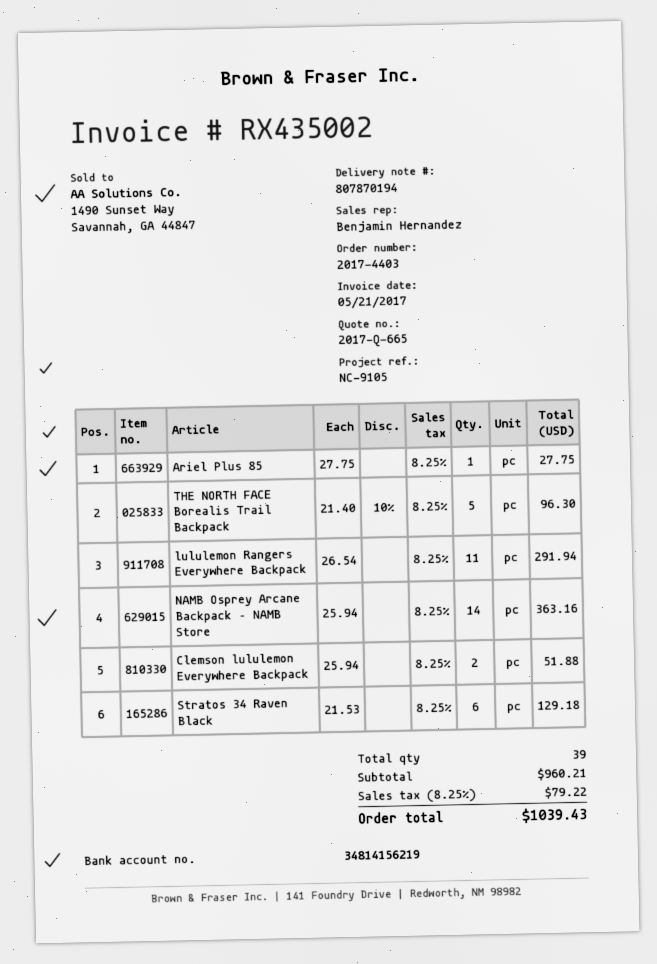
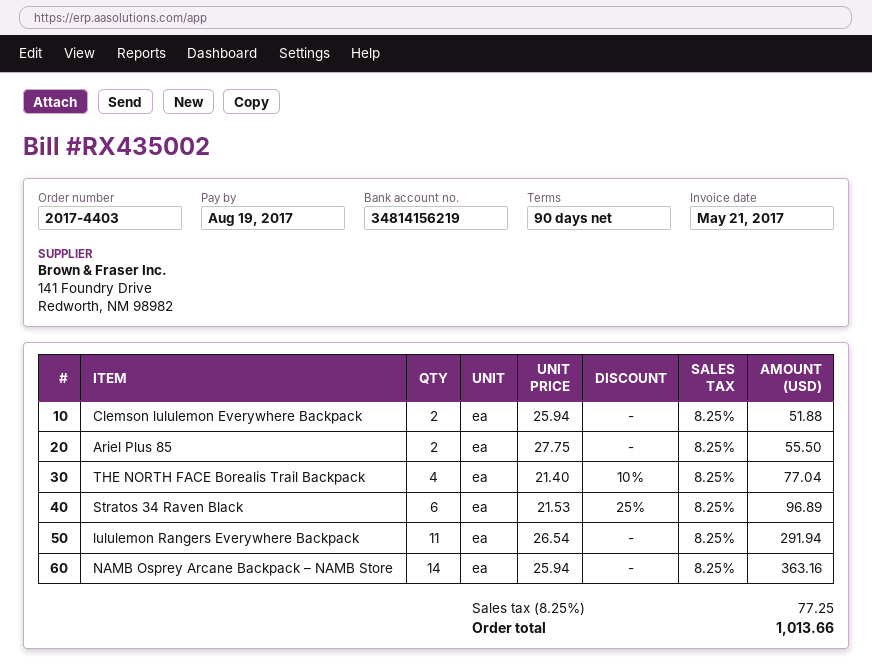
Ariel Plus 85: 1 x 27.75 = 27.75 -> 2 x 27.75 = 55.50
THE NORTH FACE Borealis Trail Backpack: 5 x 21.40 - 10% = 96.30 -> 4 x 21.40 - 10% = 77.04
Stratos 34 Raven Black: 6 x 21.53 = 129.18 -> 6 x 21.53 - 25% = 96.89
tax: 8.25% = 79.22 -> 8.25% = 77.25
total: 1039.43 -> 1013.66

